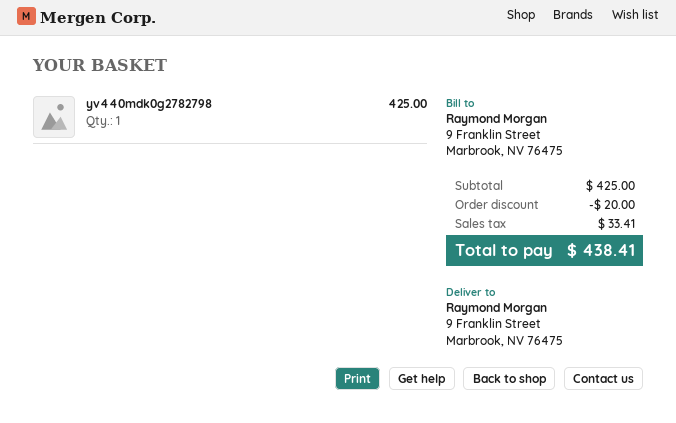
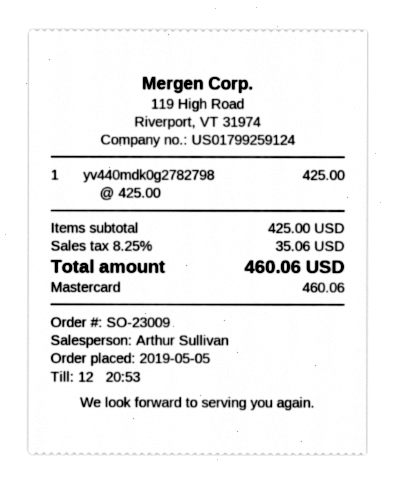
discount: 20.00 -> none
tax: 33.41 -> 35.06
total: 438.41 -> 460.06

